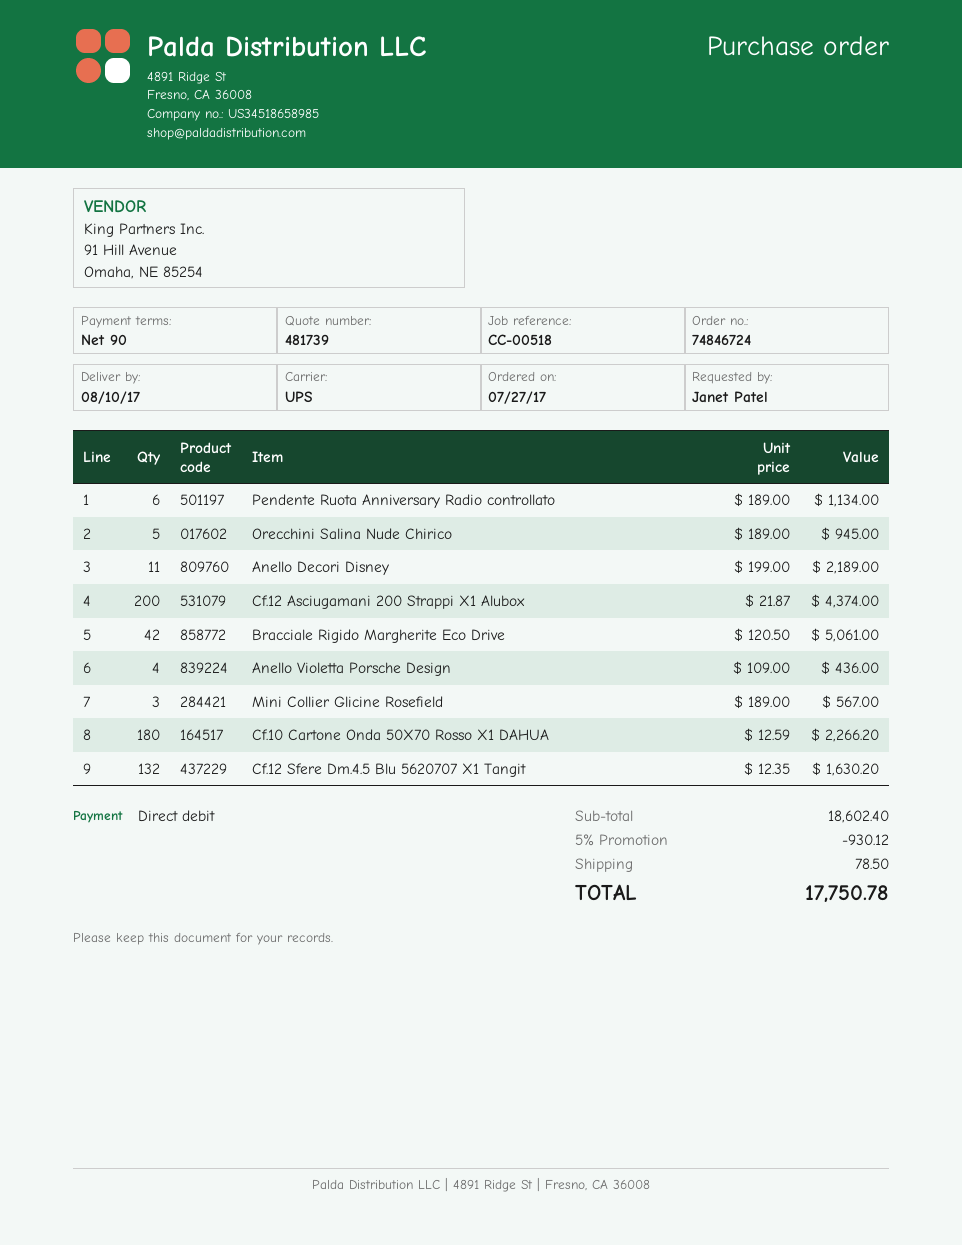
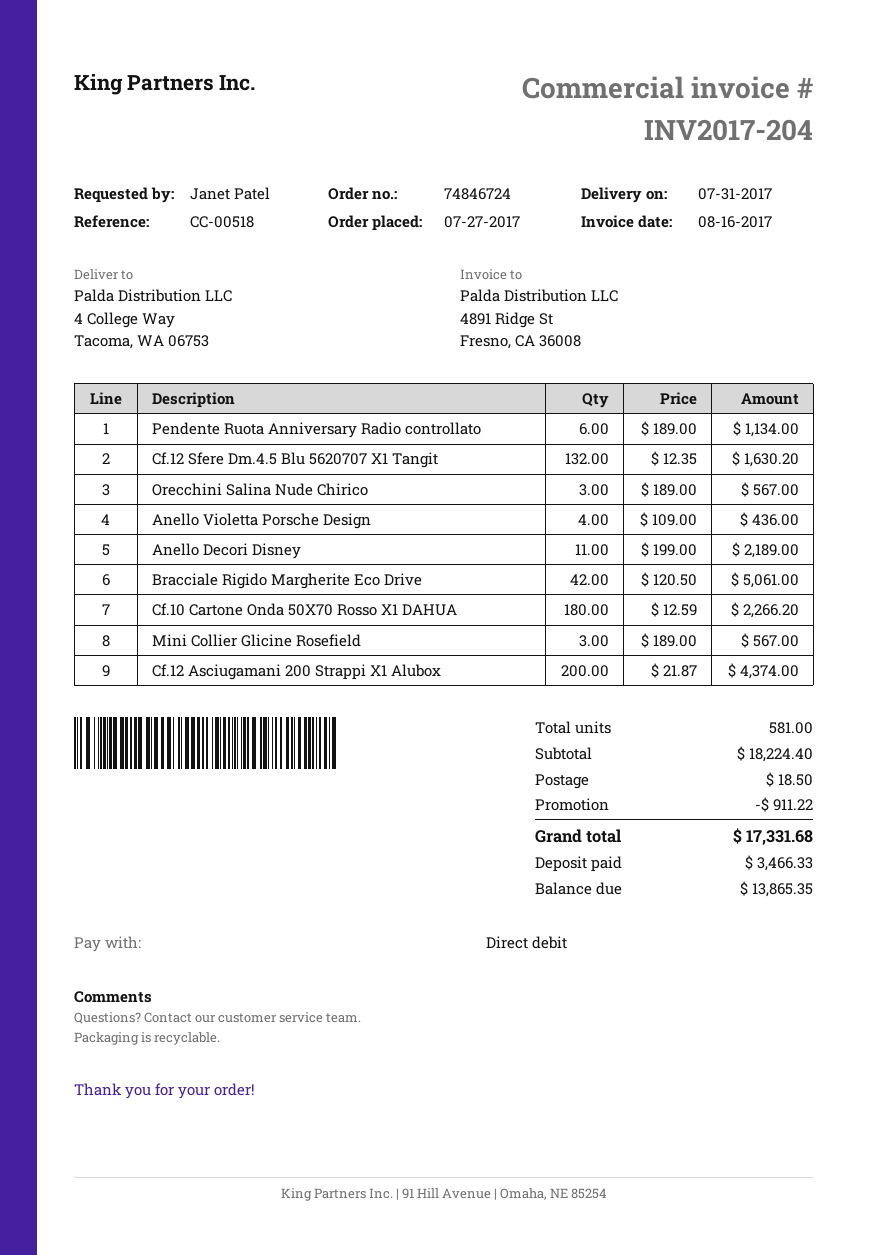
delivery date: 2017-08-10 -> 2017-07-31
Orecchini Salina Nude Chirico: 5 x 189.00 = 945.00 -> 3 x 189.00 = 567.00
subtotal: 18602.40 -> 18224.40
discount: 930.12 -> 911.22
shipping: 78.50 -> 18.50
total: 17750.78 -> 17331.68

